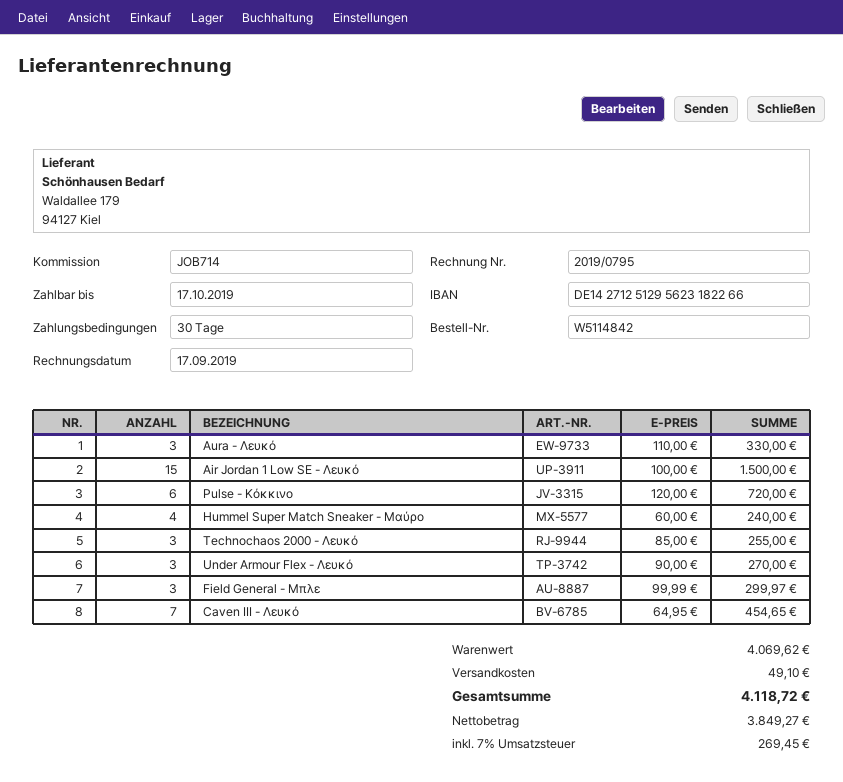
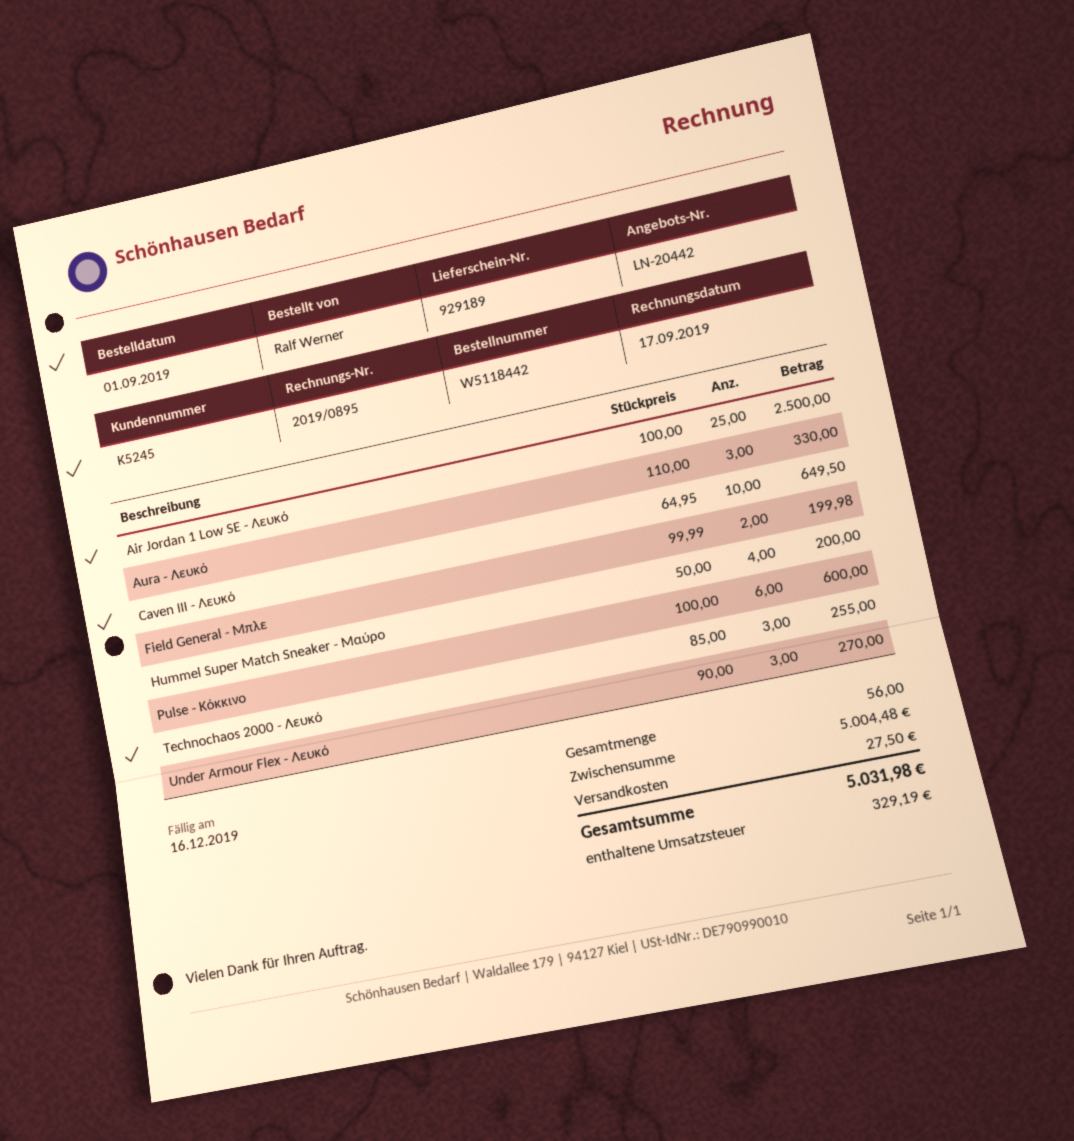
order number: W5114842 -> W5118442
invoice number: 2019/0795 -> 2019/0895
due date: 2019-10-17 -> 2019-12-16
Air Jordan 1 Low SE - Λευκό: 15 x 100.00 = 1500.00 -> 25 x 100.00 = 2500.00
Pulse - Κόκκινο: 6 x 120.00 = 720.00 -> 6 x 100.00 = 600.00
Hummel Super Match Sneaker - Μαύρο: 4 x 60.00 = 240.00 -> 4 x 50.00 = 200.00
Field General - Μπλε: 3 x 99.99 = 299.97 -> 2 x 99.99 = 199.98
Caven III - Λευκό: 7 x 64.95 = 454.65 -> 10 x 64.95 = 649.50
subtotal: 4069.62 -> 5004.48
shipping: 49.10 -> 27.50
tax: 269.45 -> 329.19
total: 4118.72 -> 5031.98

